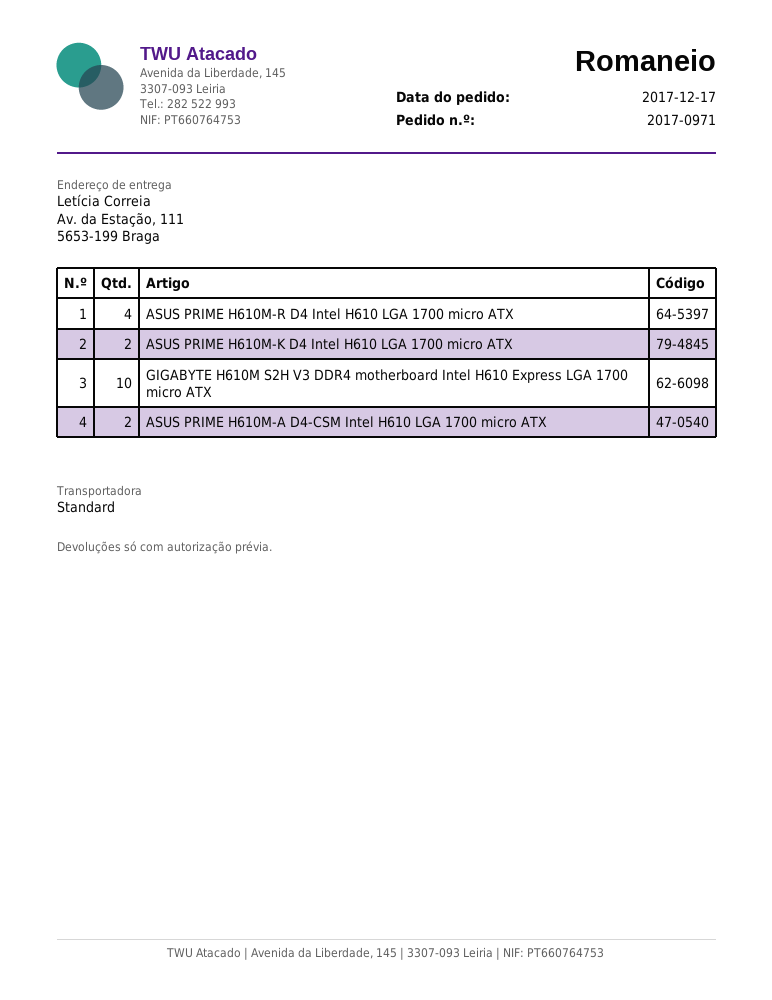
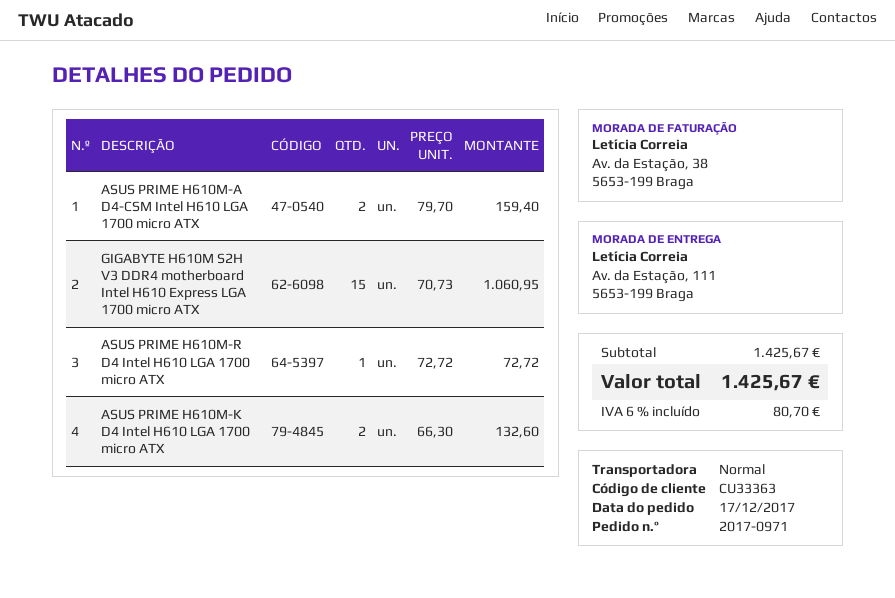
ASUS PRIME H610M-R D4 Intel H610 LGA 1700 micro ATX: 4 -> 1
GIGABYTE H610M S2H V3 DDR4 motherboard Intel H610 Express LGA 1700 micro ATX: 10 -> 15

